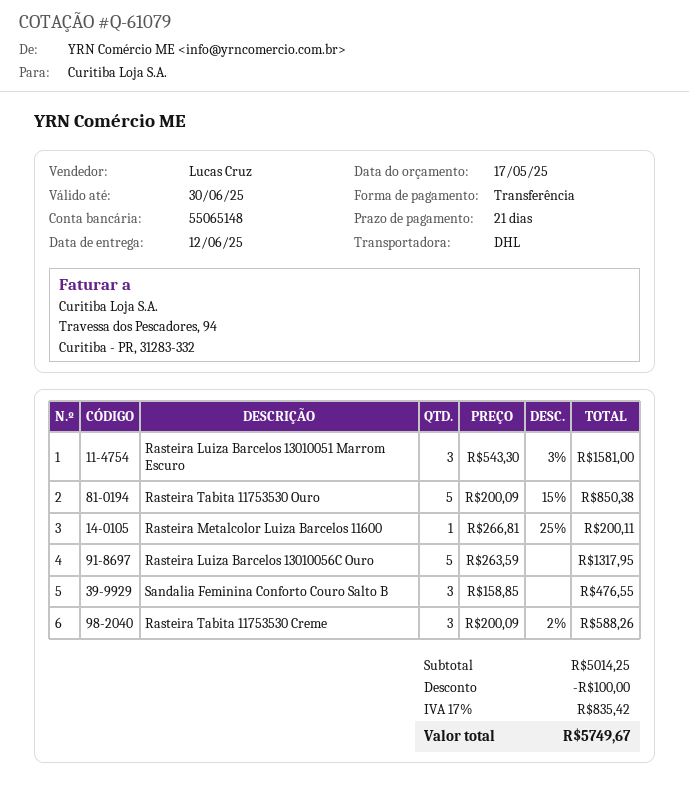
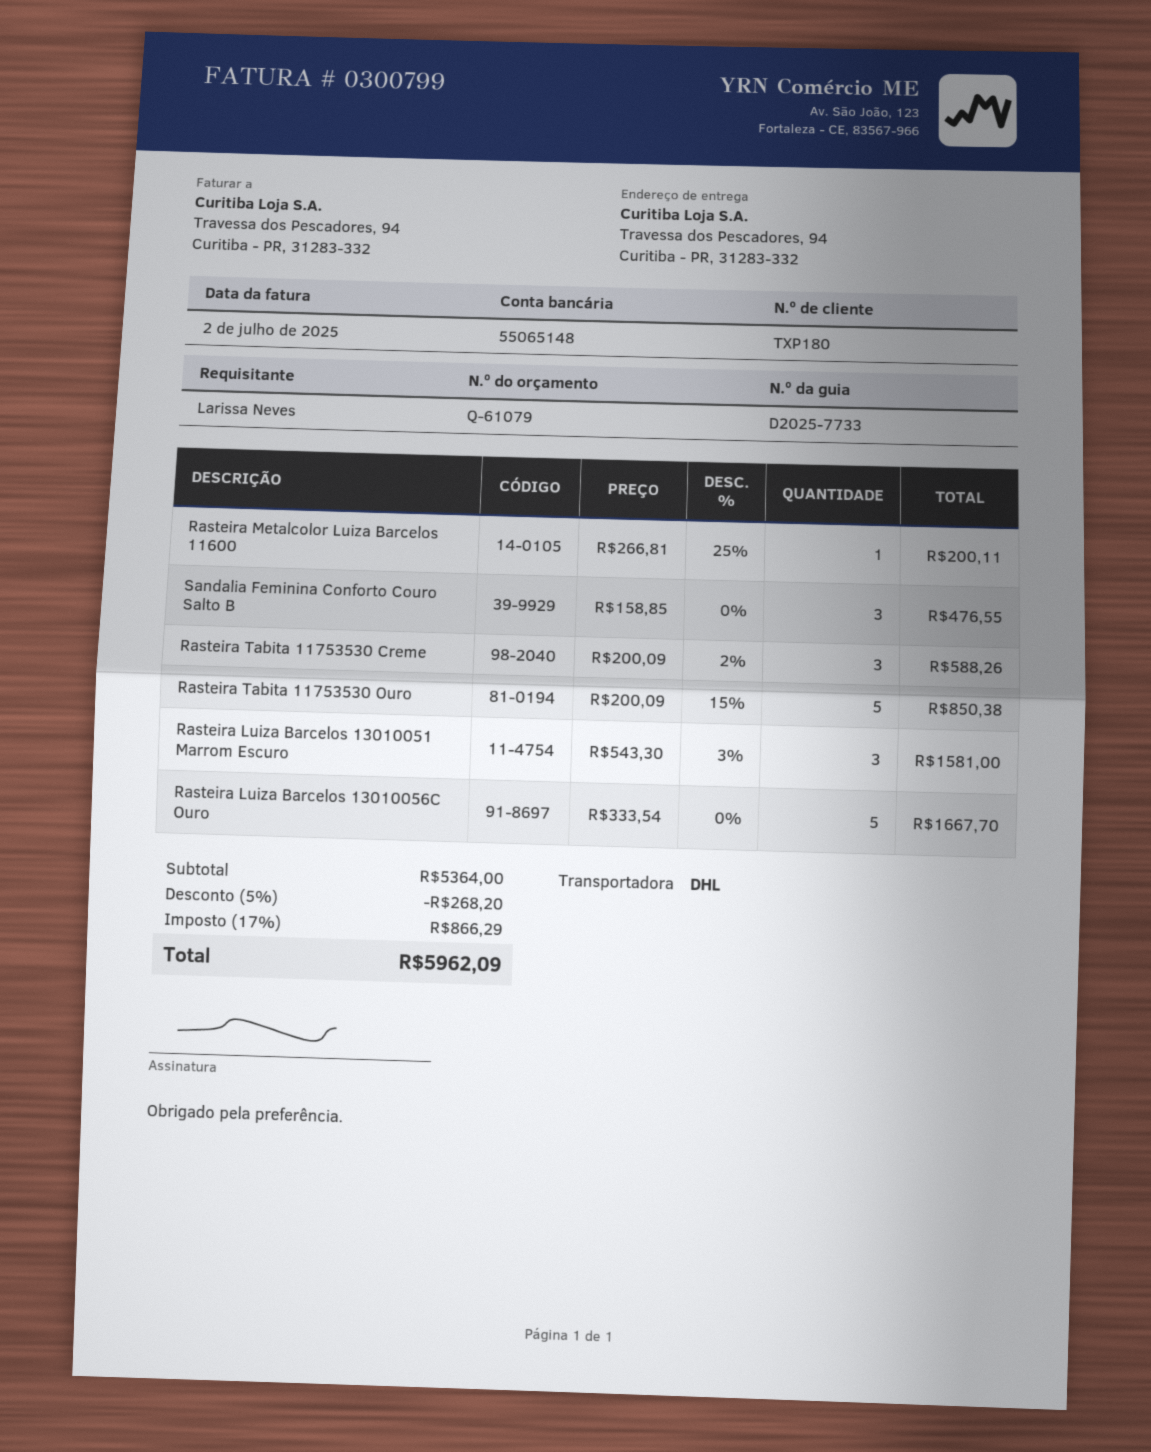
Rasteira Luiza Barcelos 13010056C Ouro: 5 x 263.59 = 1317.95 -> 5 x 333.54 = 1667.70
subtotal: 5014.25 -> 5364.00
discount: 100.00 -> 268.20
tax: 17% = 835.42 -> 17% = 866.29
total: 5749.67 -> 5962.09

